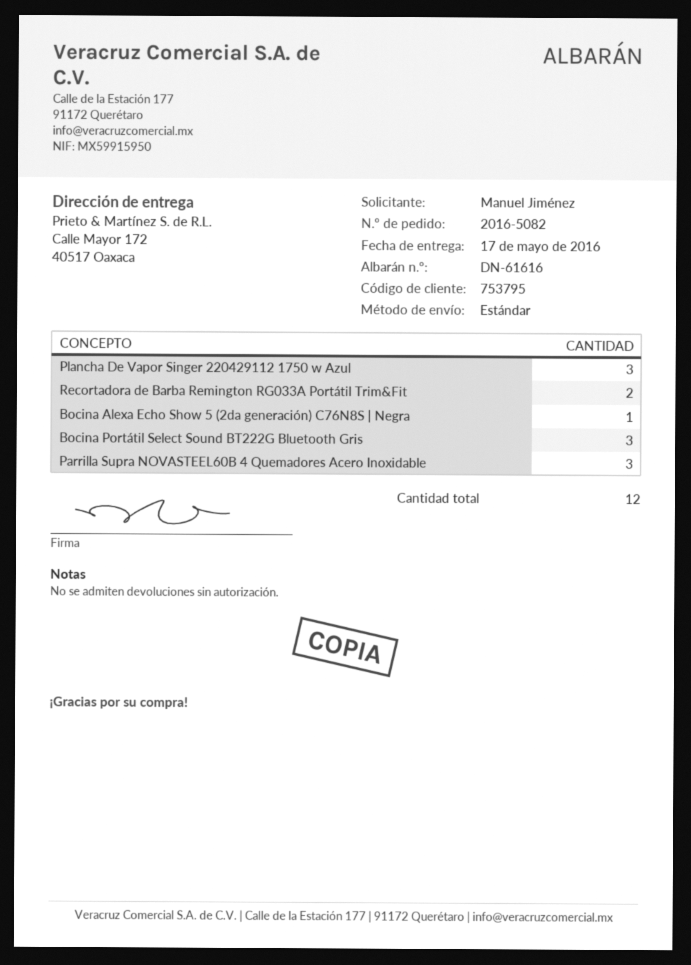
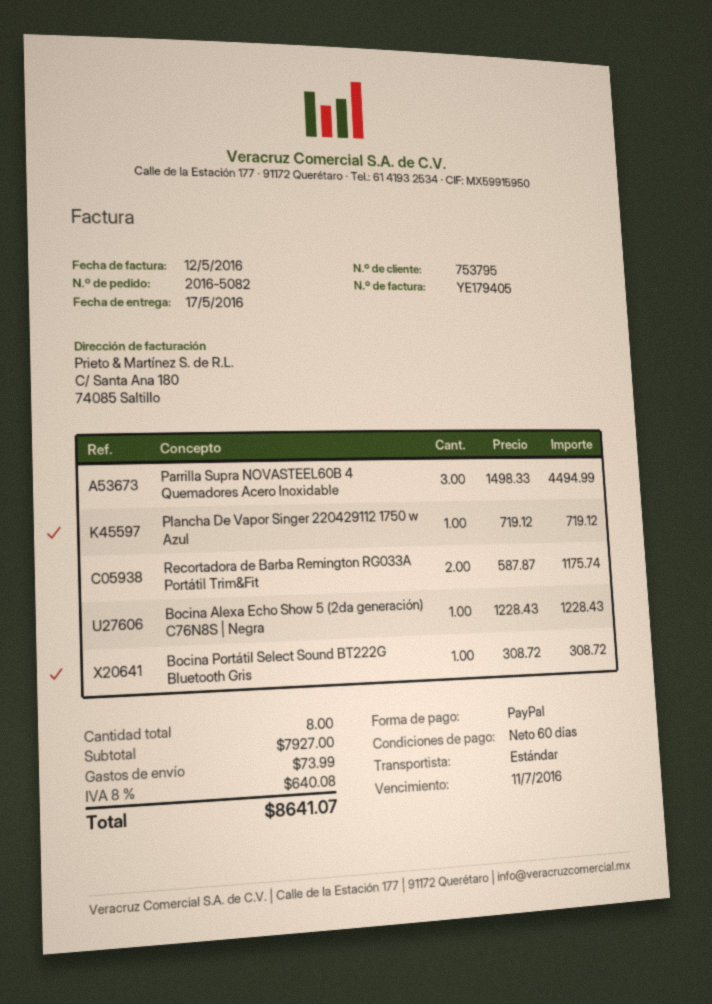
Plancha De Vapor Singer 220429112 1750 w Azul: 3 -> 1
Bocina Portátil Select Sound BT222G Bluetooth Gris: 3 -> 1
total quantity: 12 -> 8

